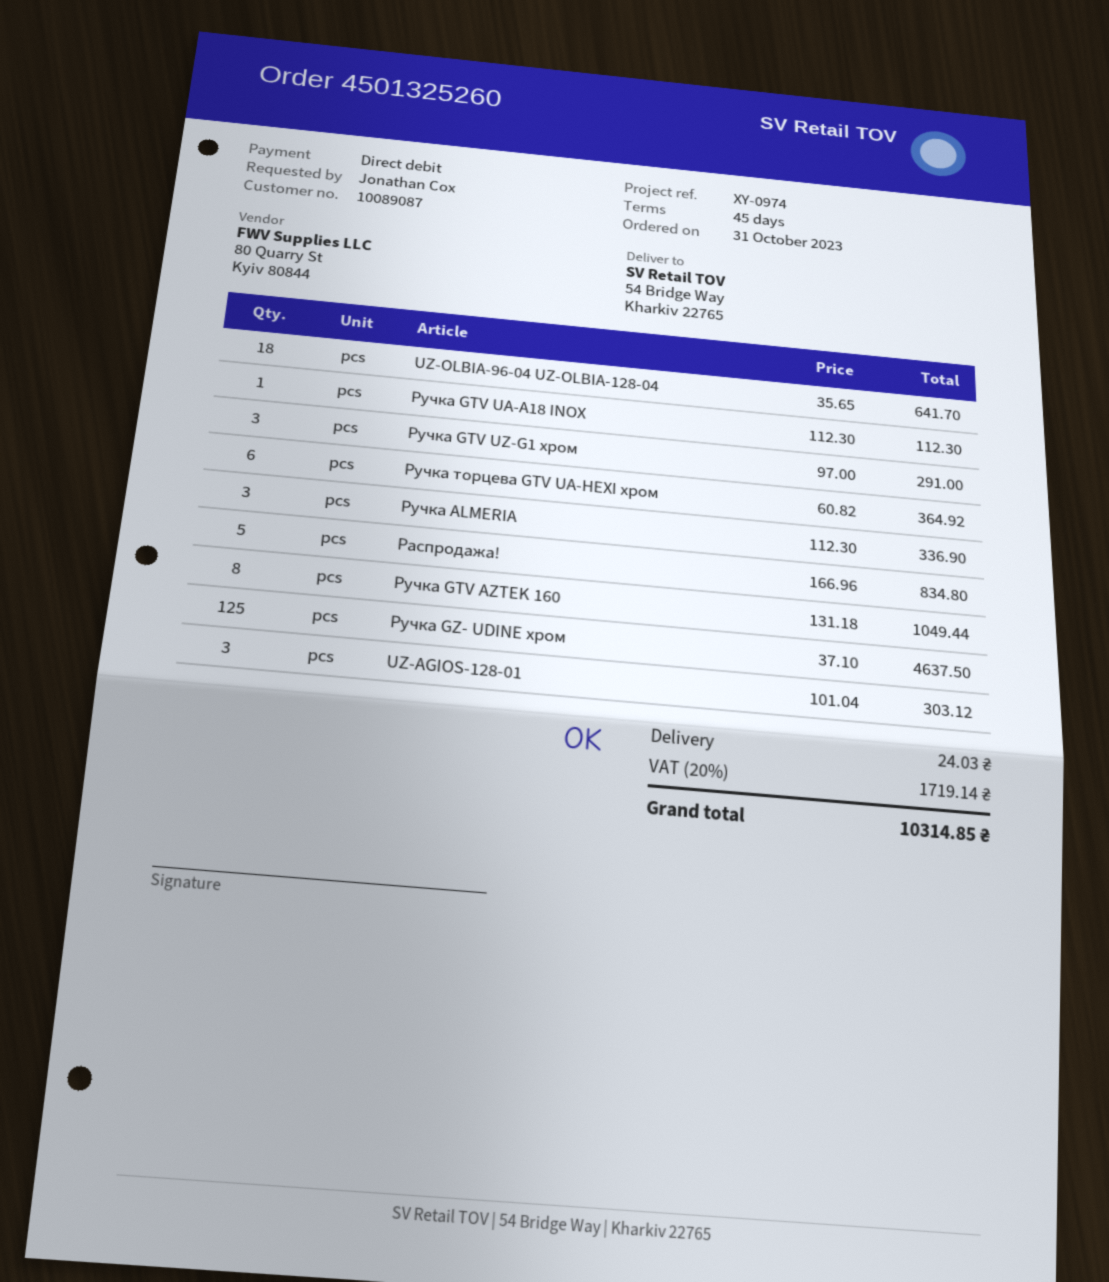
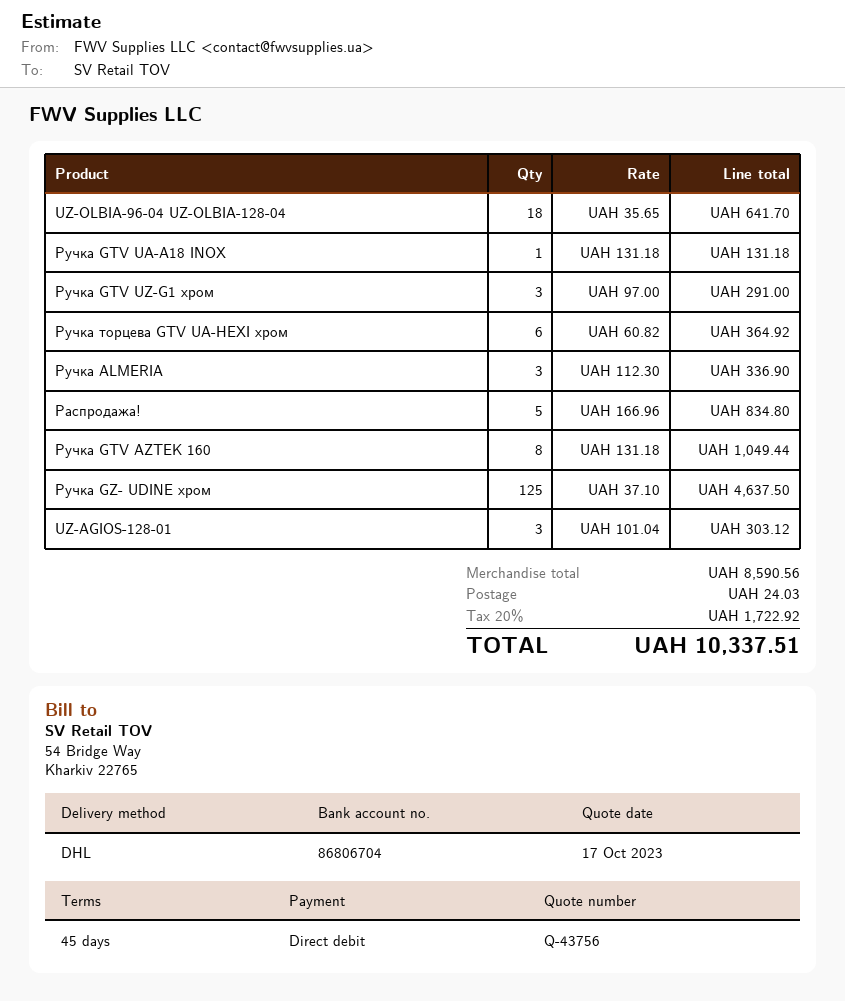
Ручка GTV UA-A18 INOX: 1 x 112.30 = 112.30 -> 1 x 131.18 = 131.18
tax: 20% = 1719.14 -> 20% = 1722.92
total: 10314.85 -> 10337.51

